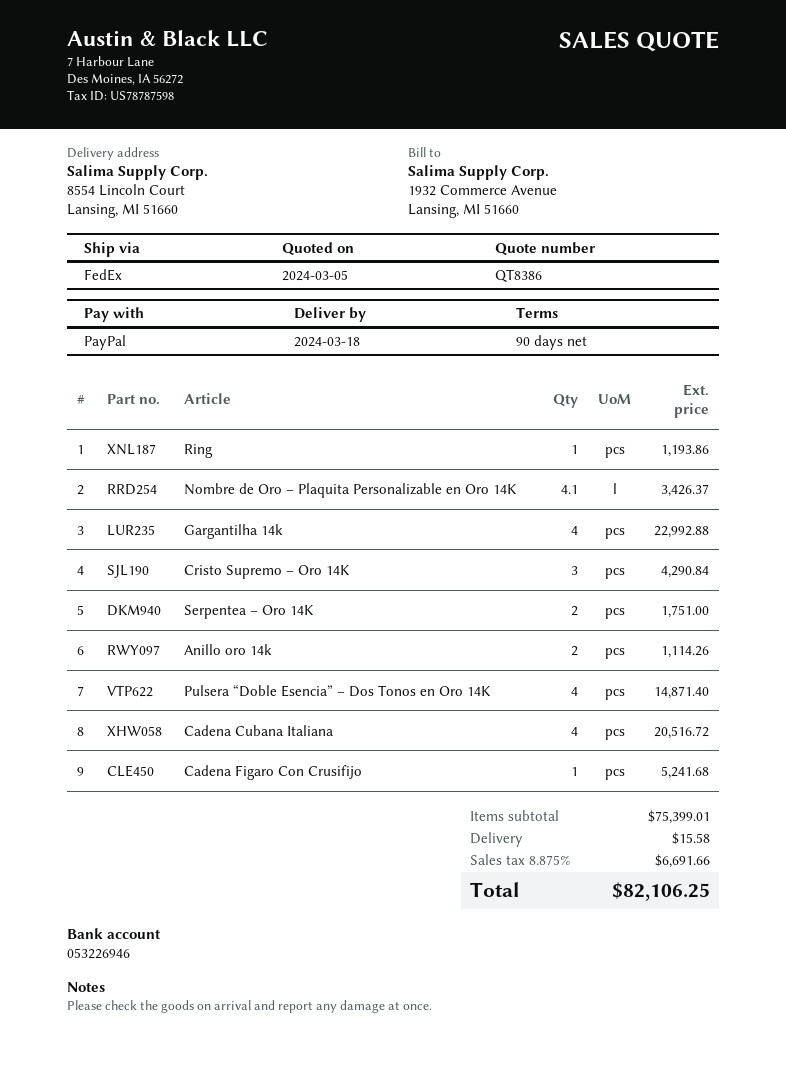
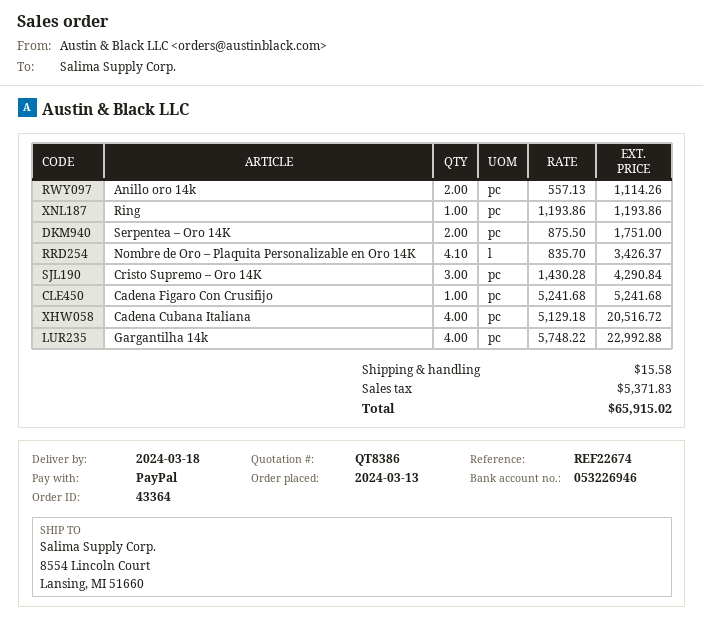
Pulsera “Doble Esencia” – Dos Tonos en Oro 14K: 4 for 14871.40 -> none
tax: 6691.66 -> 5371.83
total: 82106.25 -> 65915.02

